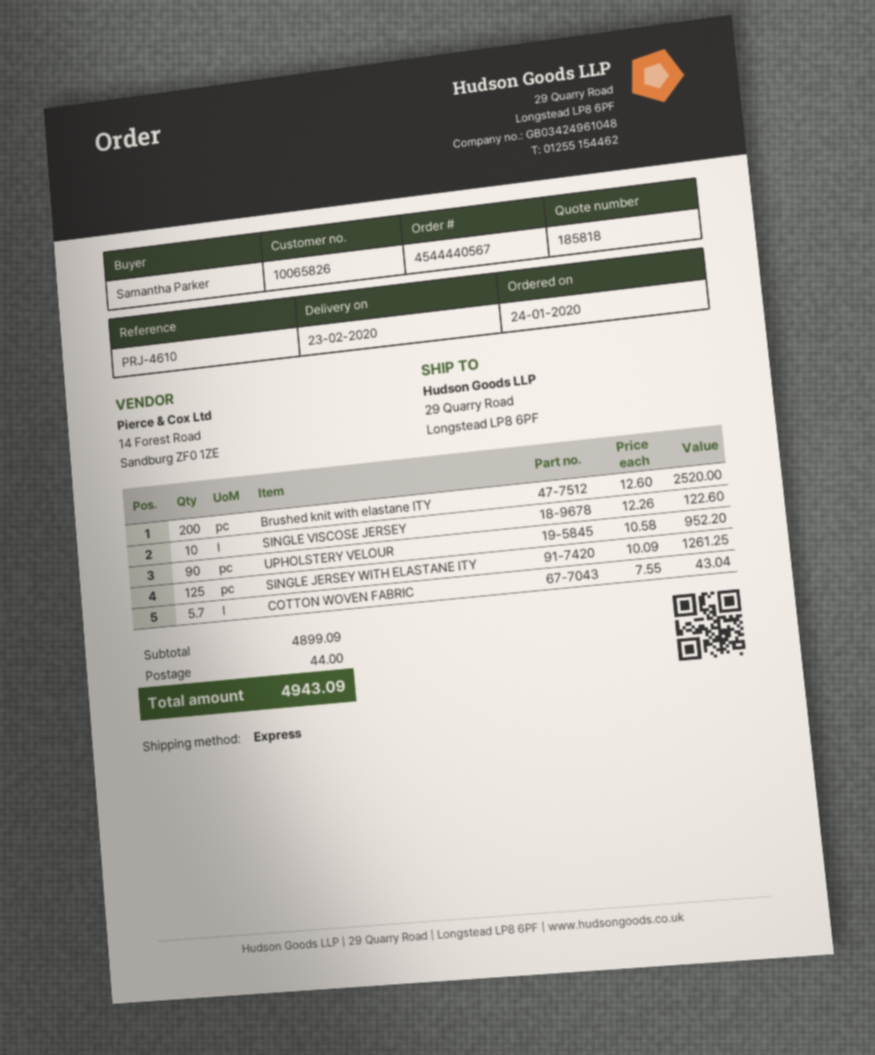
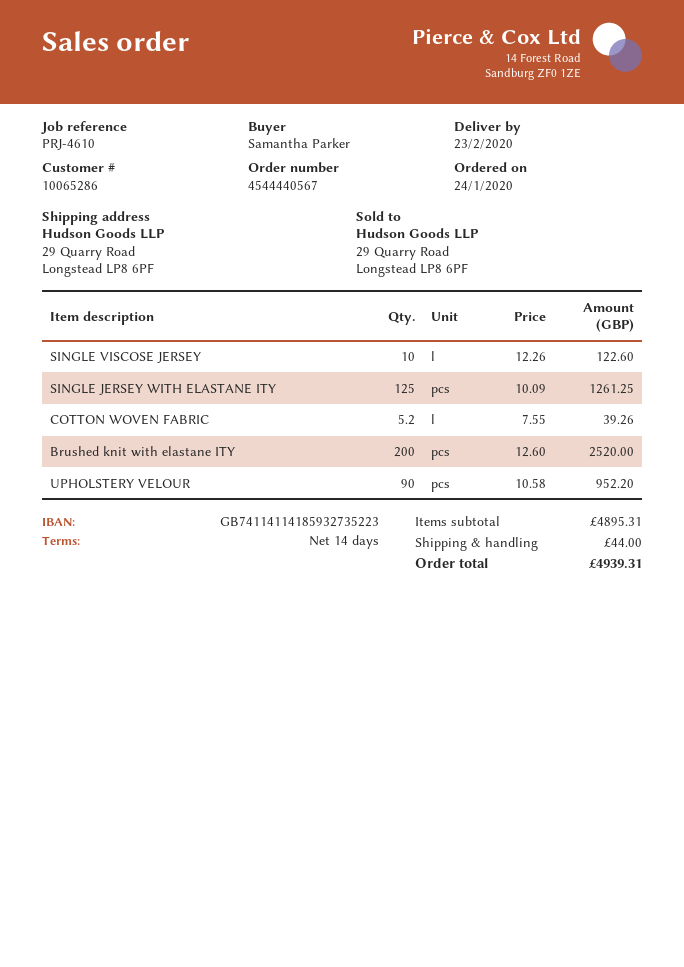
customer number: 10065826 -> 10065286
COTTON WOVEN FABRIC: 5.7 x 7.55 = 43.04 -> 5.2 x 7.55 = 39.26
subtotal: 4899.09 -> 4895.31
total: 4943.09 -> 4939.31

